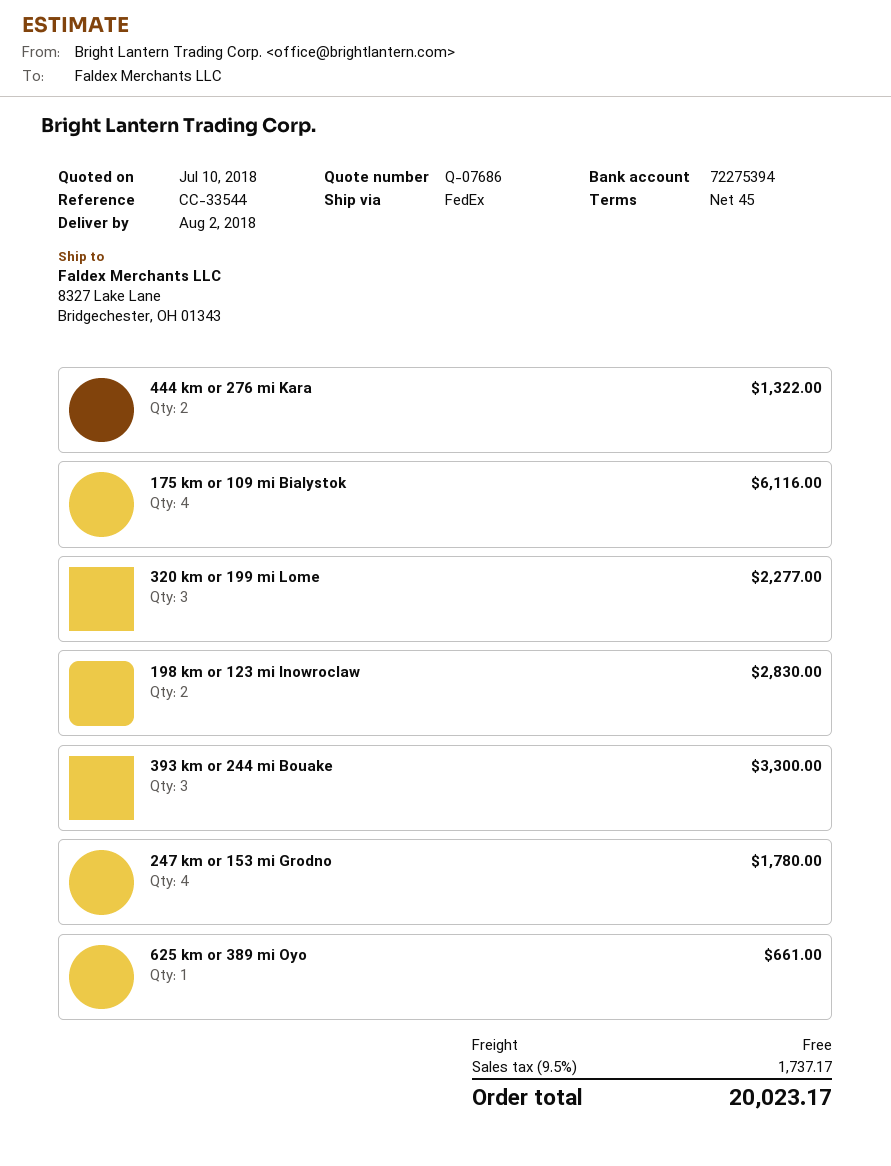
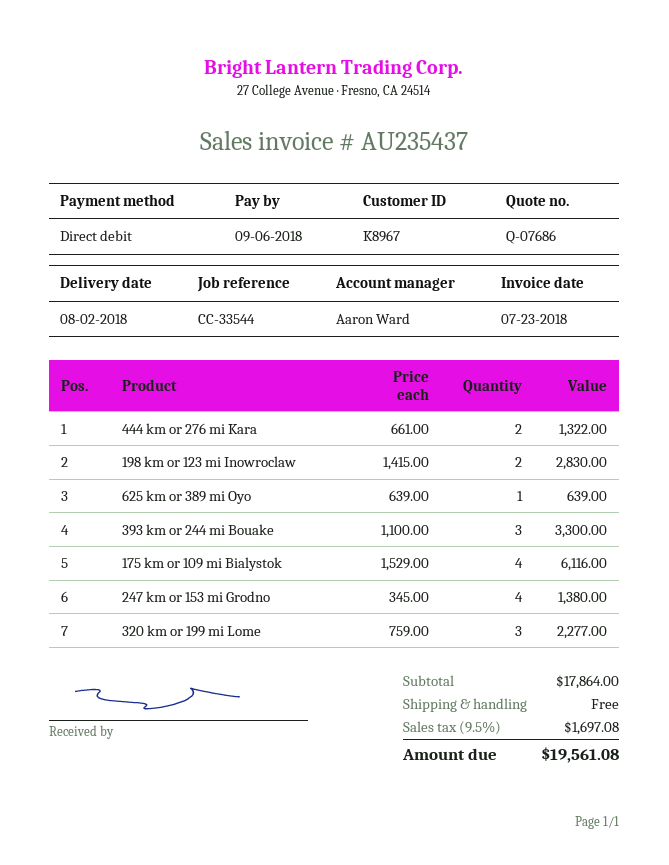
247 km or 153 mi Grodno: 4 for 1780.00 -> 4 for 1380.00
625 km or 389 mi Oyo: 1 for 661.00 -> 1 for 639.00
tax: 9.5% = 1737.17 -> 9.5% = 1697.08
total: 20023.17 -> 19561.08

